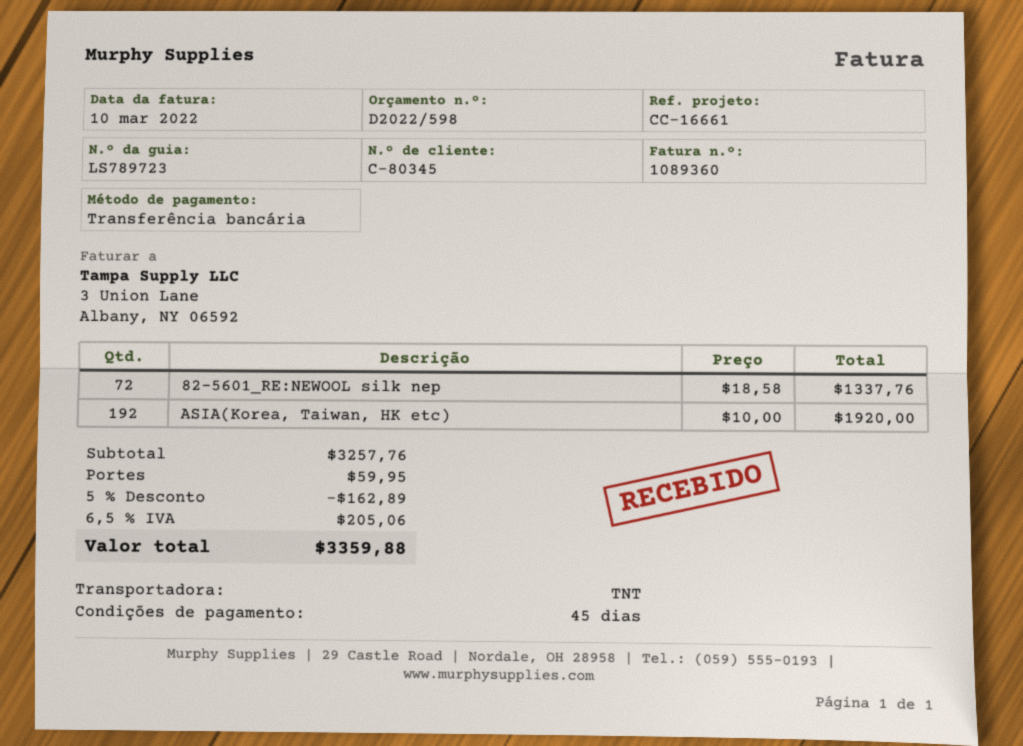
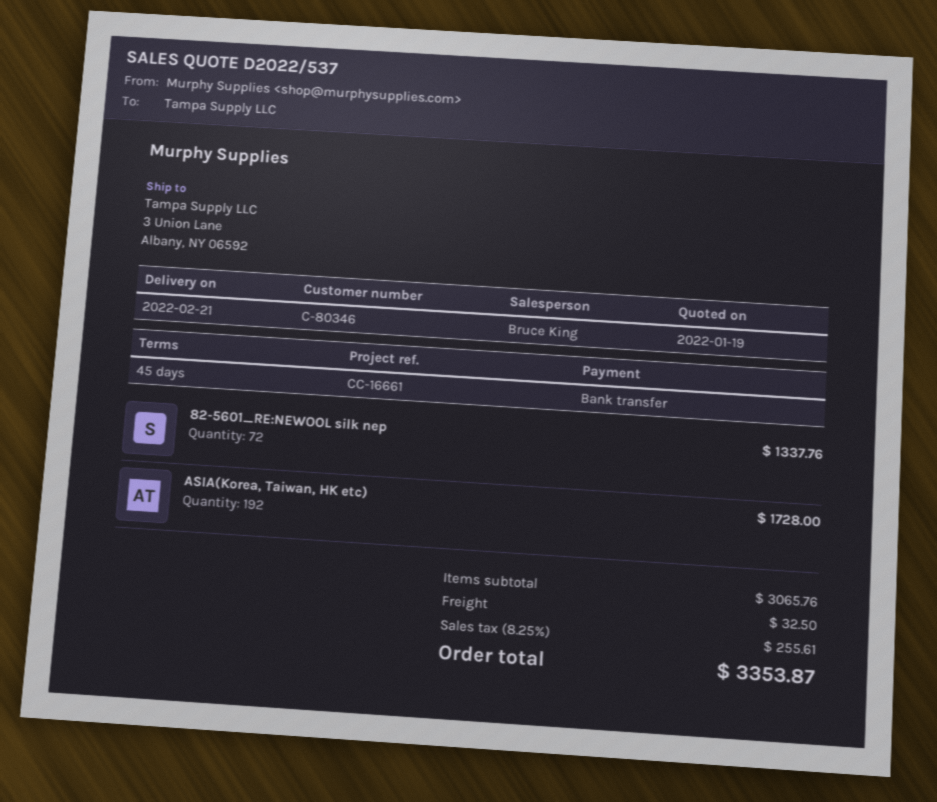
quote number: D2022/598 -> D2022/537
customer number: C-80345 -> C-80346
ASIA(Korea, Taiwan, HK etc): 192 for 1920.00 -> 192 for 1728.00
subtotal: 3257.76 -> 3065.76
discount: 5% = 162.89 -> none
shipping: 59.95 -> 32.50
tax: 6.5% = 205.06 -> 8.25% = 255.61
total: 3359.88 -> 3353.87

